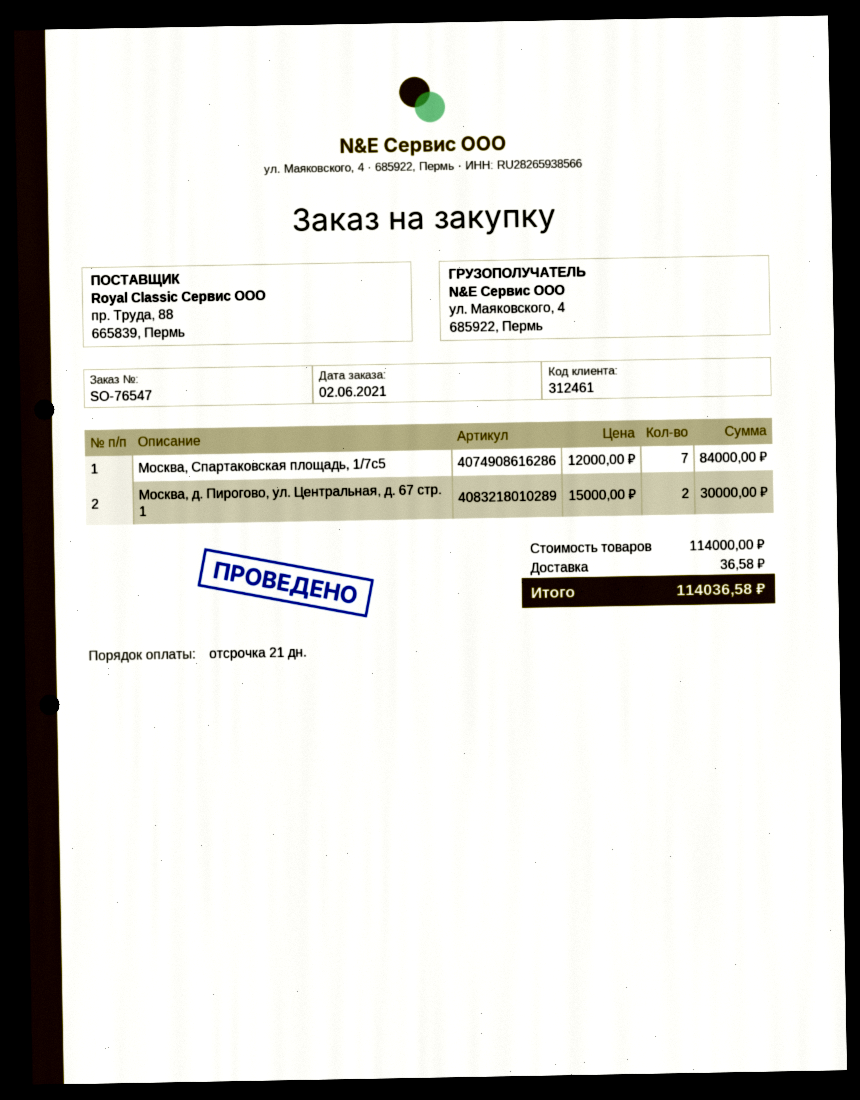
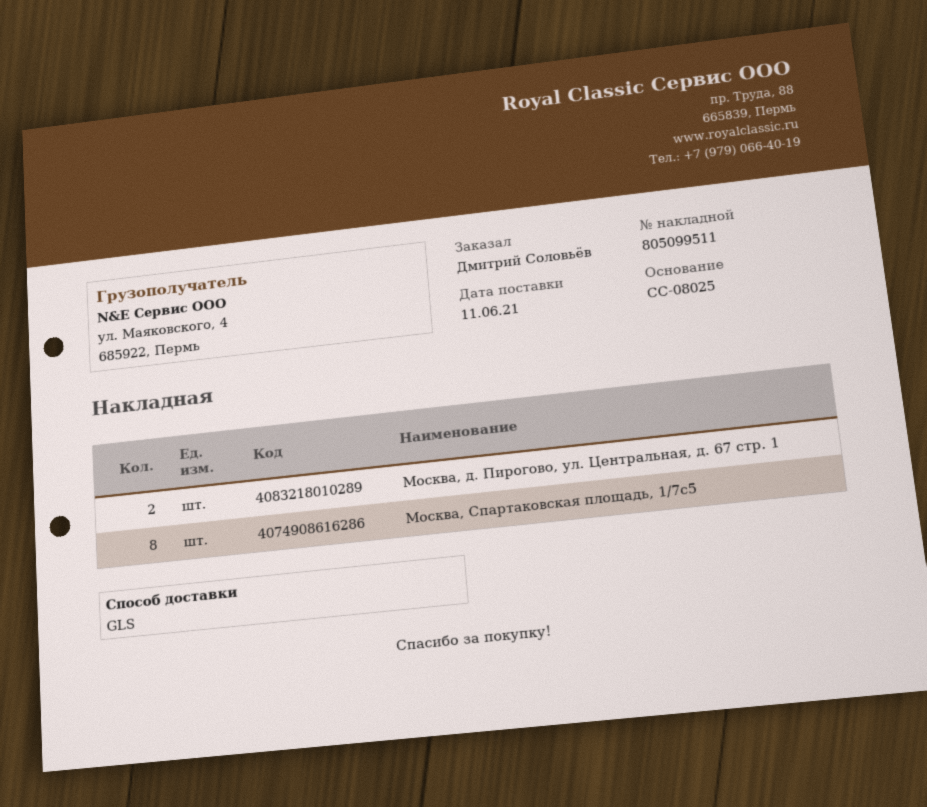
Москва, Спартаковская площадь, 1/7с5: 7 -> 8

